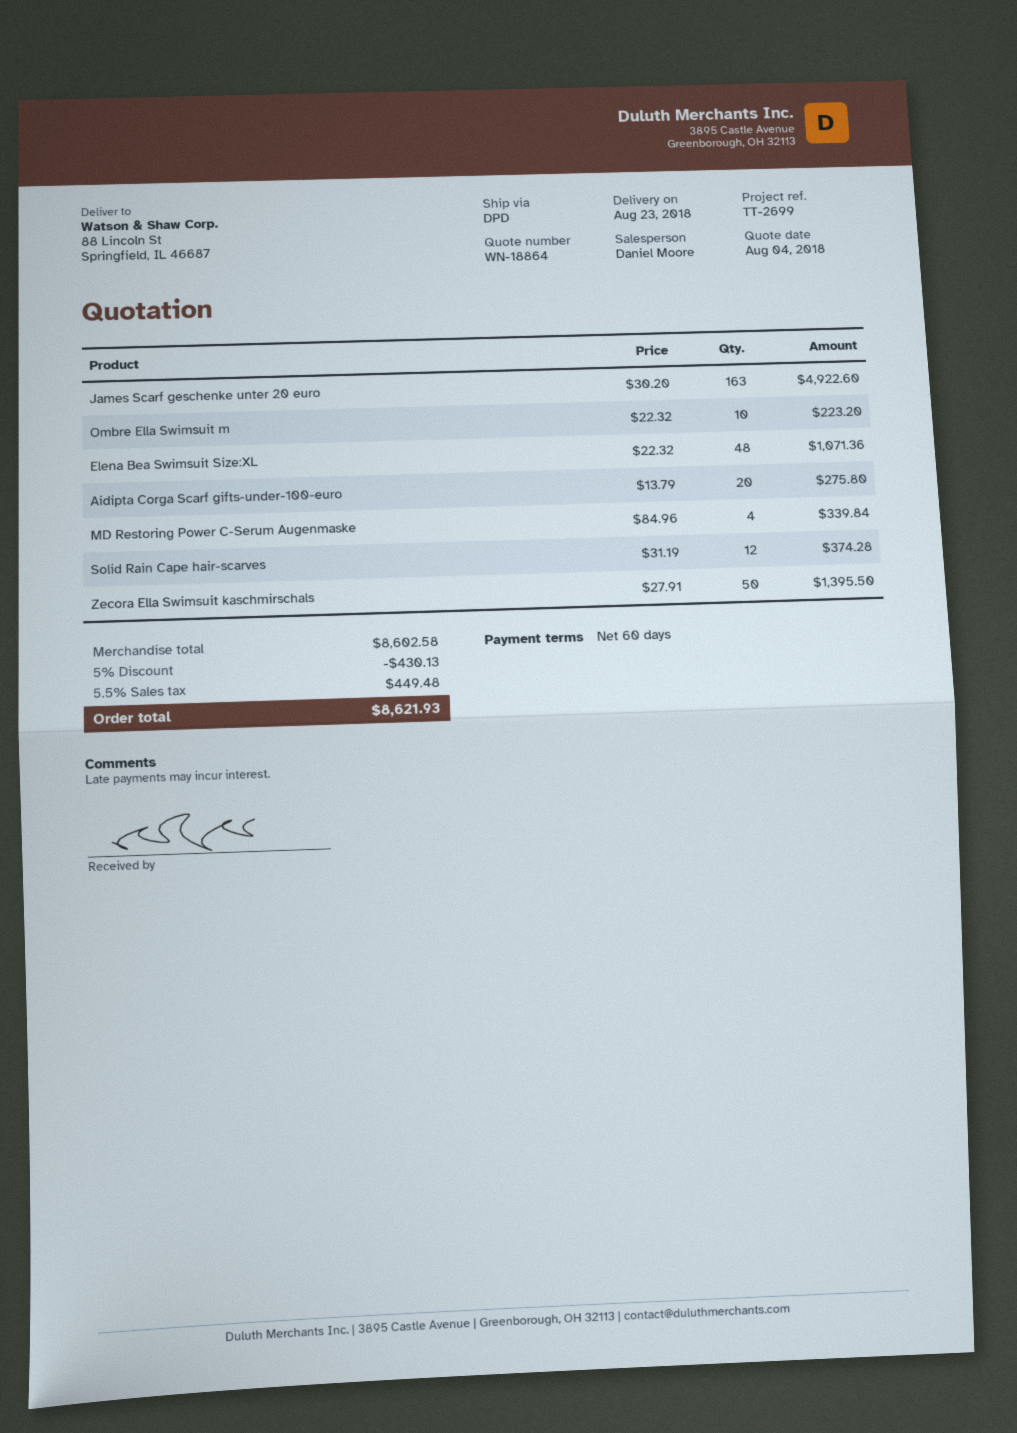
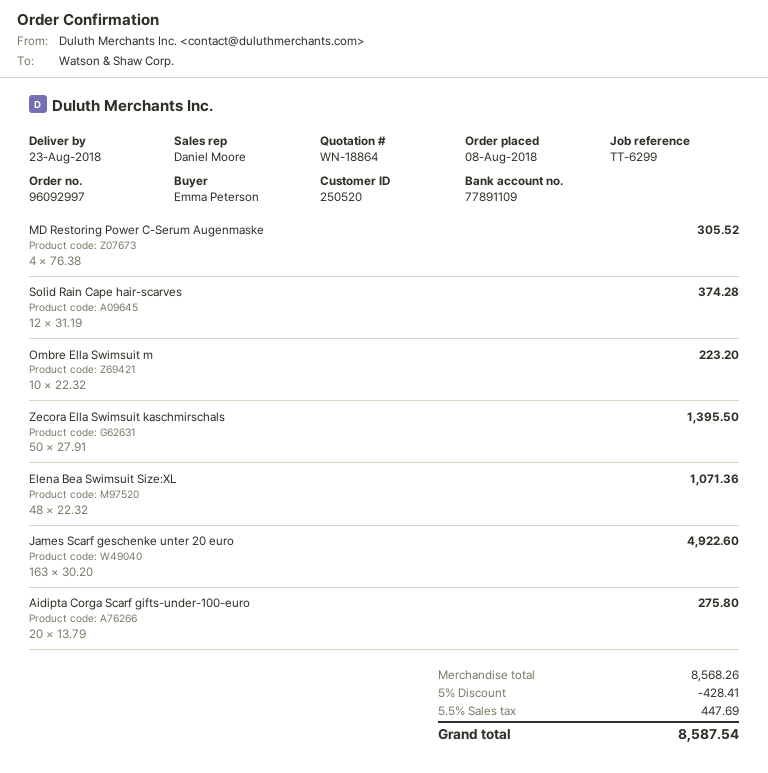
reference: TT-2699 -> TT-6299
MD Restoring Power C-Serum Augenmaske: 4 x 84.96 = 339.84 -> 4 x 76.38 = 305.52
subtotal: 8602.58 -> 8568.26
discount: 5% = 430.13 -> 5% = 428.41
tax: 5.5% = 449.48 -> 5.5% = 447.69
total: 8621.93 -> 8587.54

